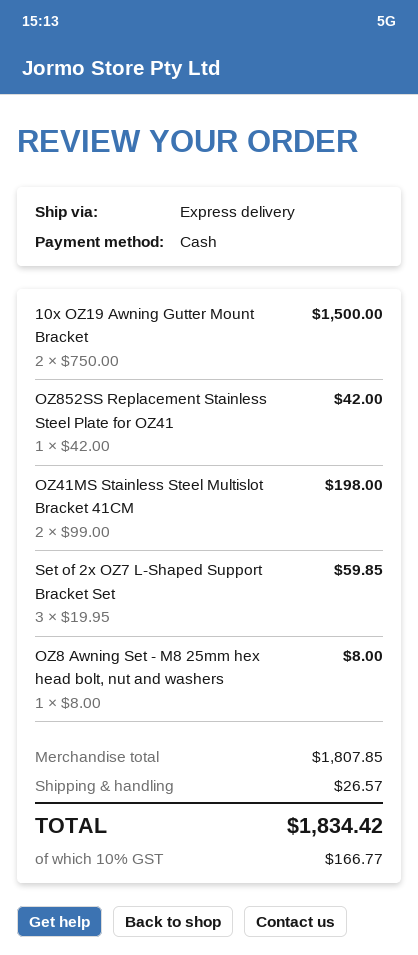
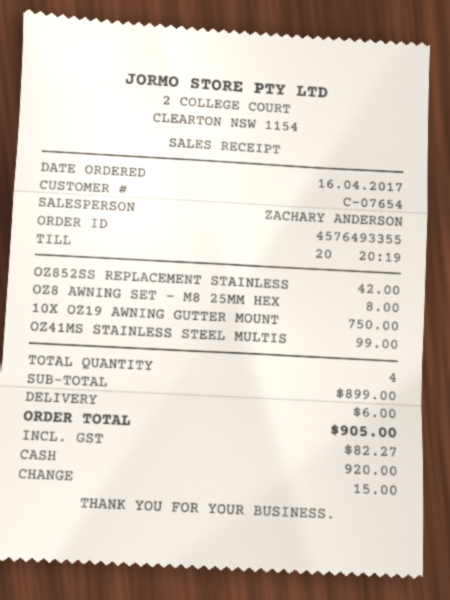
10x OZ19 Awning Gutter Mount Bracket: 2 x 750.00 = 1500.00 -> 1 x 750.00 = 750.00
OZ41MS Stainless Steel Multislot Bracket 41CM: 2 x 99.00 = 198.00 -> 1 x 99.00 = 99.00
Set of 2x OZ7 L-Shaped Support Bracket Set: 3 x 19.95 = 59.85 -> none
subtotal: 1807.85 -> 899.00
shipping: 26.57 -> 6.00
tax: 166.77 -> 82.27
total: 1834.42 -> 905.00

